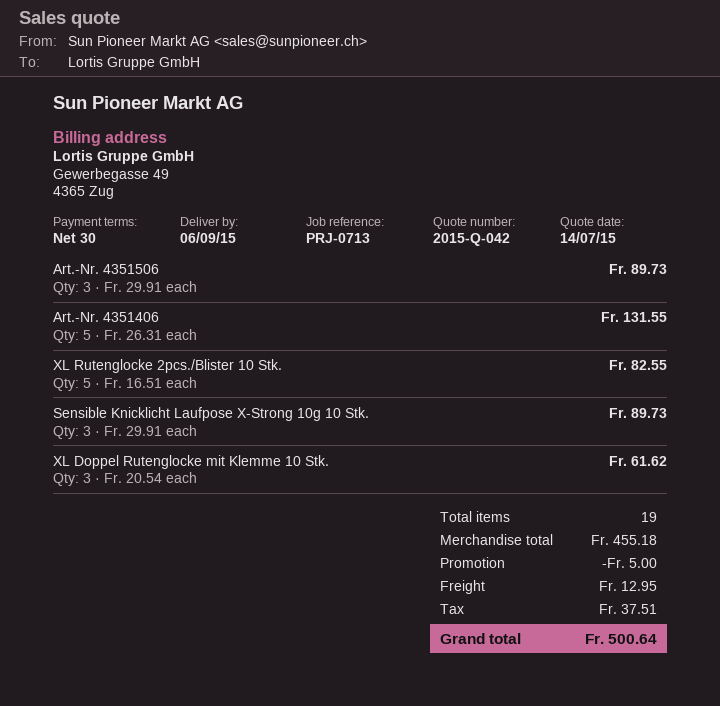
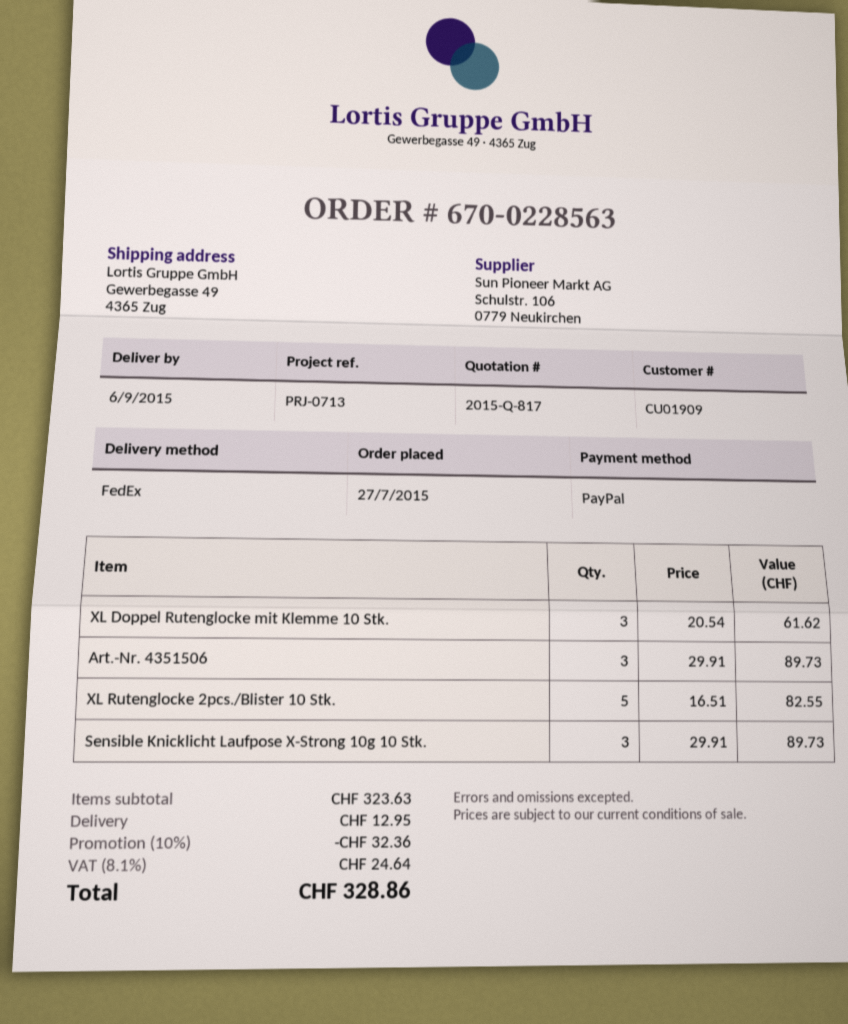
quote number: 2015-Q-042 -> 2015-Q-817
Art.-Nr. 4351406: 5 x 26.31 = 131.55 -> none
subtotal: 455.18 -> 323.63
discount: 5.00 -> 32.36
tax: 37.51 -> 24.64
total: 500.64 -> 328.86

